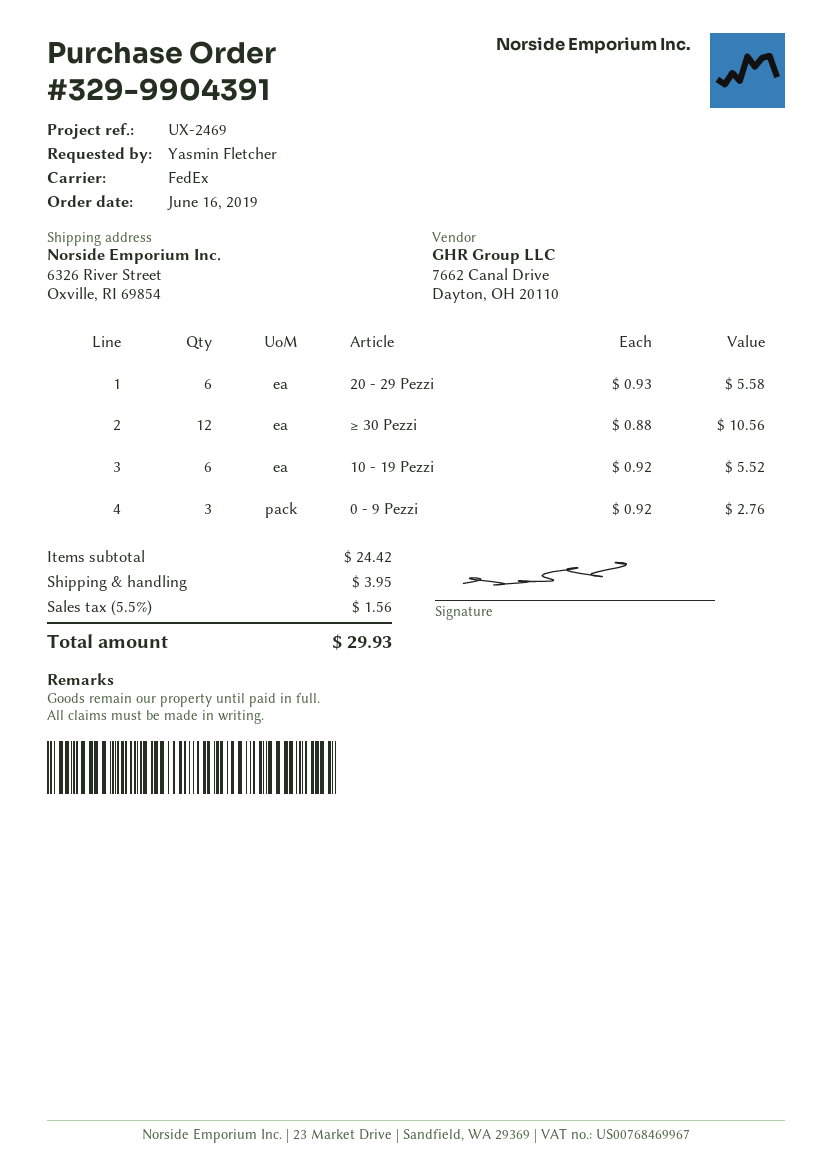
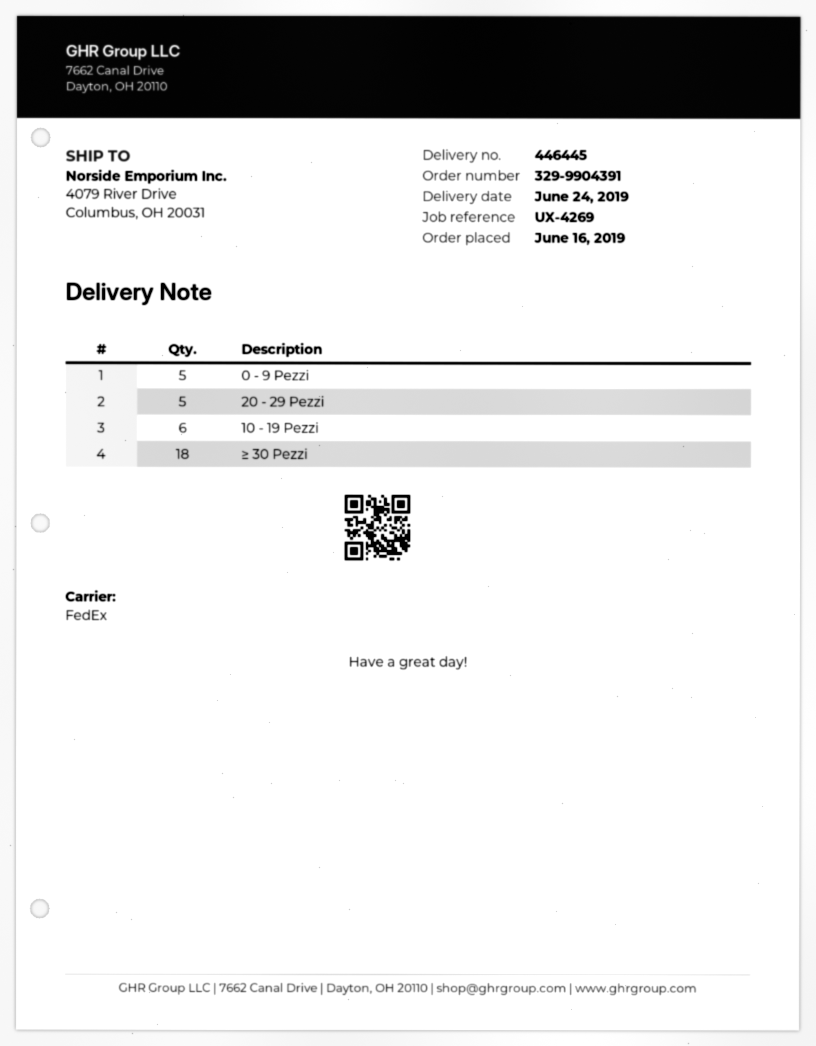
reference: UX-2469 -> UX-4269
ship to: 6326 River Street, Oxville, RI 69854 -> 4079 River Drive, Columbus, OH 20031
20 - 29 Pezzi: 6 -> 5
≥ 30 Pezzi: 12 -> 18
0 - 9 Pezzi: 3 -> 5

